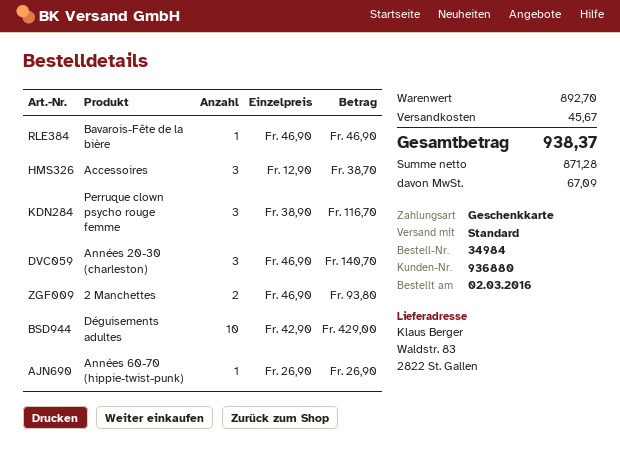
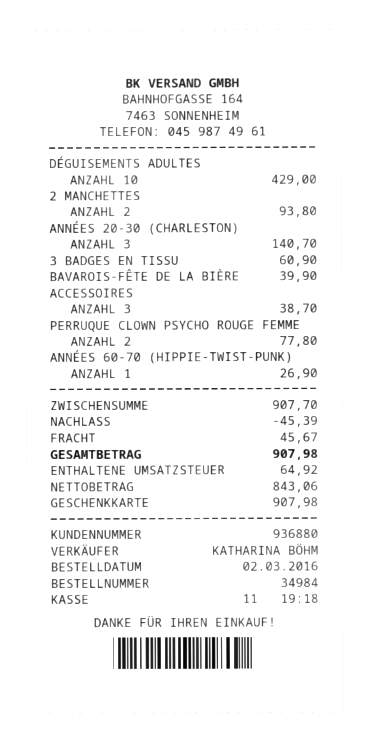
Bavarois-Fête de la bière: 1 for 46.90 -> 1 for 39.90
Perruque clown psycho rouge femme: 3 for 116.70 -> 2 for 77.80
3 BADGES EN TISSU: none -> 1 for 60.90
subtotal: 892.70 -> 907.70
discount: none -> 45.39
net: 871.28 -> 843.06
tax: 67.09 -> 64.92
total: 938.37 -> 907.98

